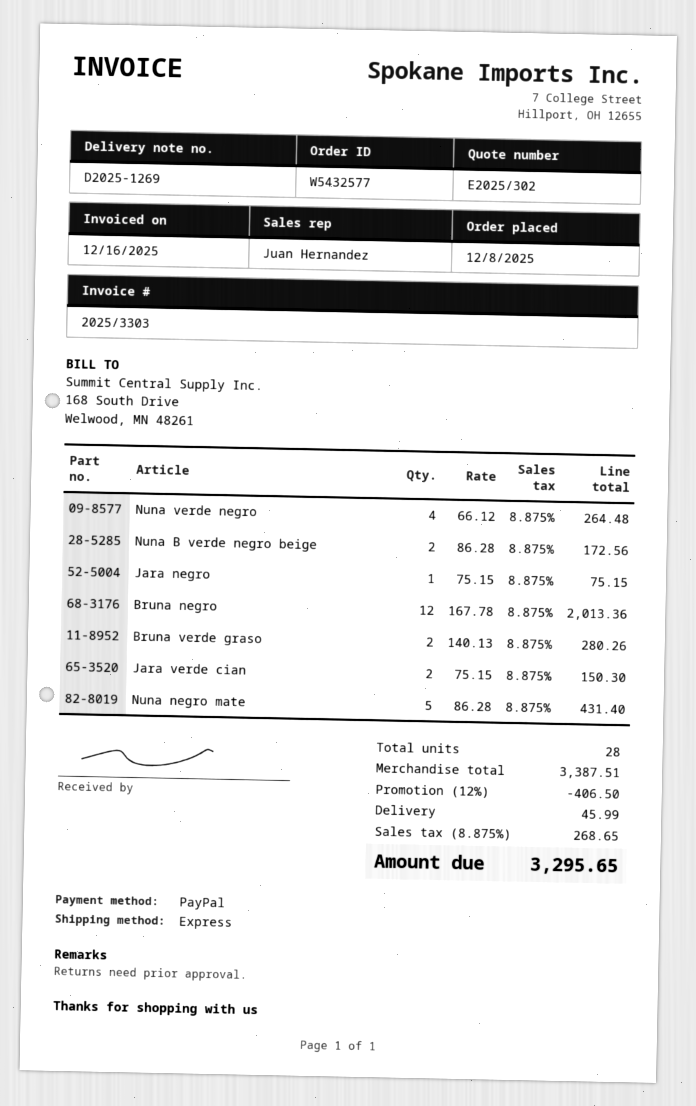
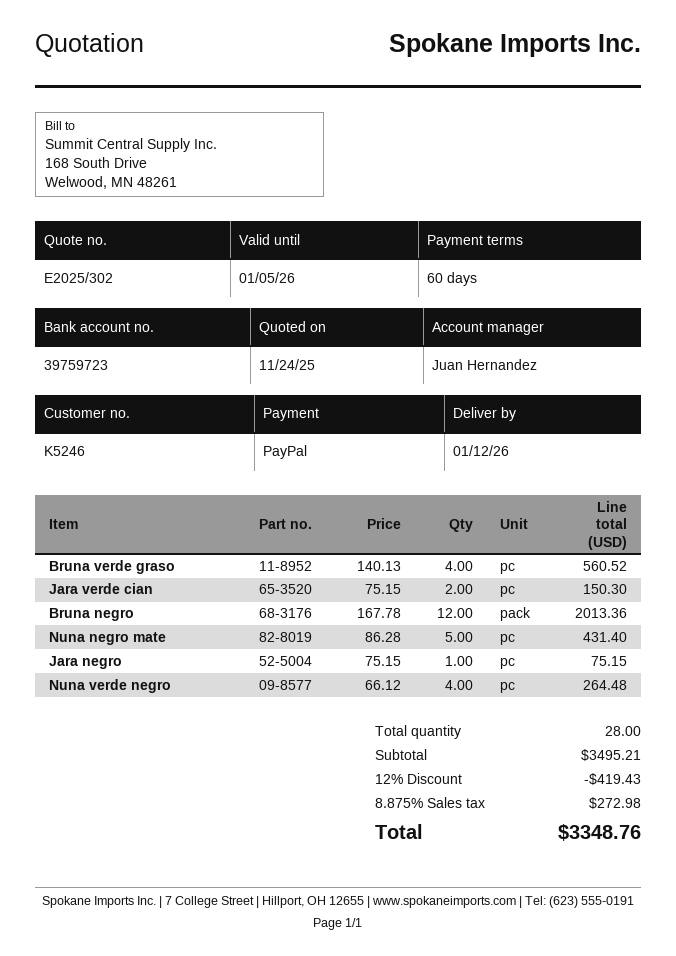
Nuna B verde negro beige: 2 x 86.28 = 172.56 -> none
Bruna verde graso: 2 x 140.13 = 280.26 -> 4 x 140.13 = 560.52
subtotal: 3387.51 -> 3495.21
discount: 12% = 406.50 -> 12% = 419.43
shipping: 45.99 -> none
tax: 8.875% = 268.65 -> 8.875% = 272.98
total: 3295.65 -> 3348.76

